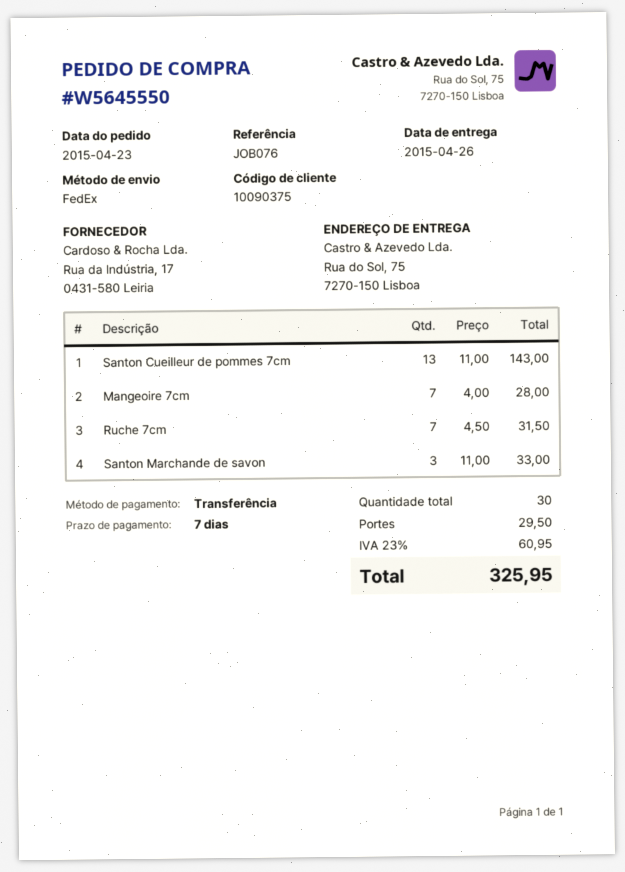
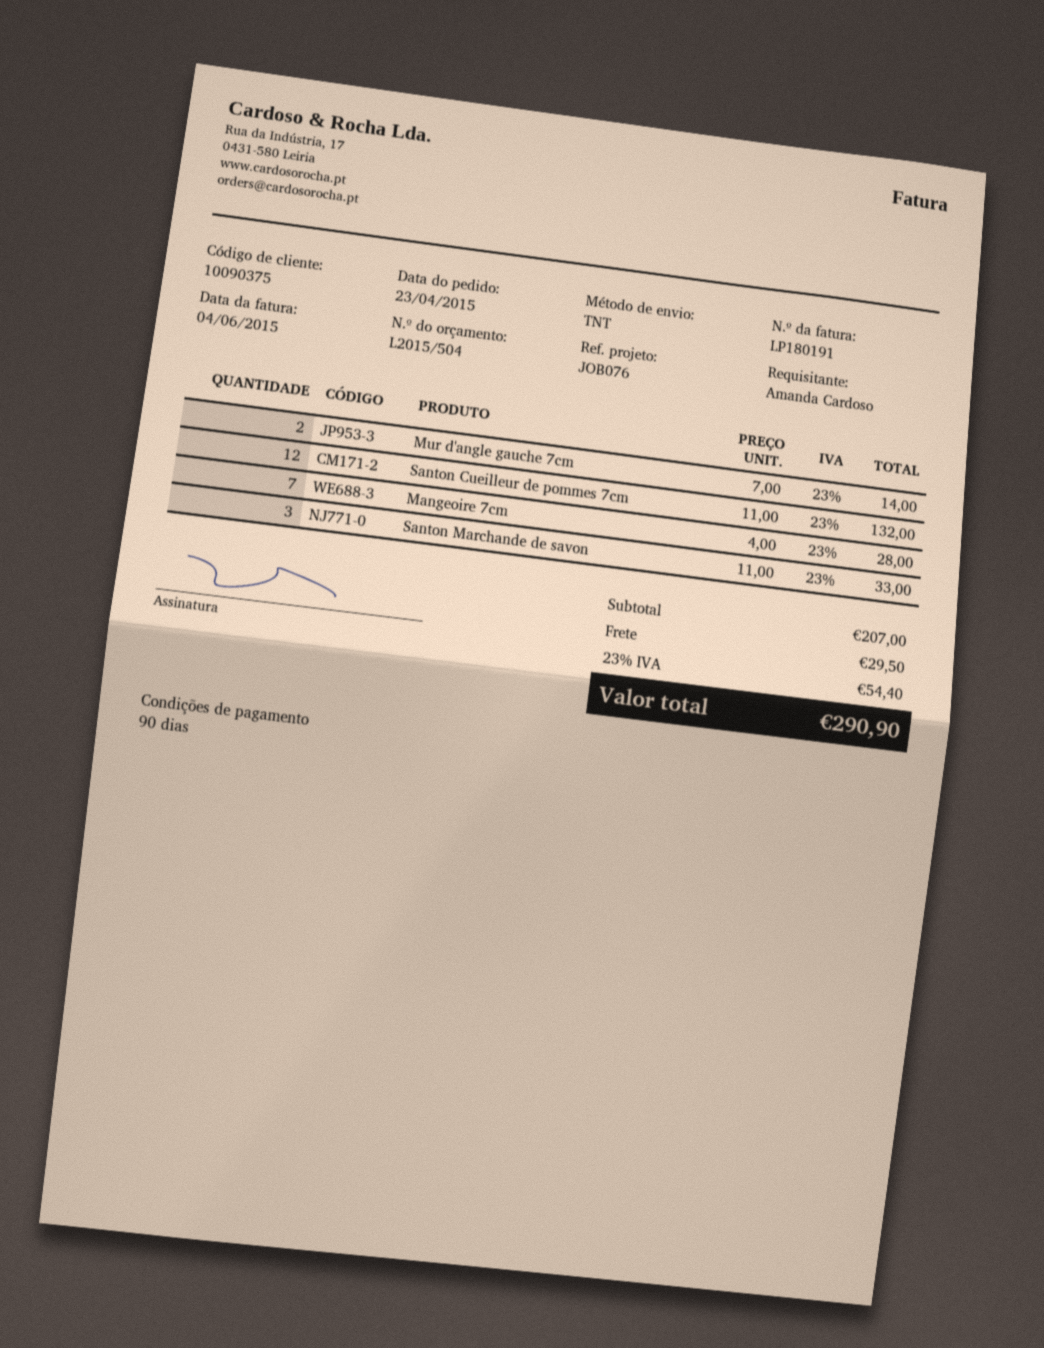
payment terms: 7 days -> 90 days
shipping method: FedEx -> TNT
Santon Cueilleur de pommes 7cm: 13 x 11.00 = 143.00 -> 12 x 11.00 = 132.00
Ruche 7cm: 7 x 4.50 = 31.50 -> none
Mur d'angle gauche 7cm: none -> 2 x 7.00 = 14.00
tax: 23% = 60.95 -> 23% = 54.40
total: 325.95 -> 290.90

